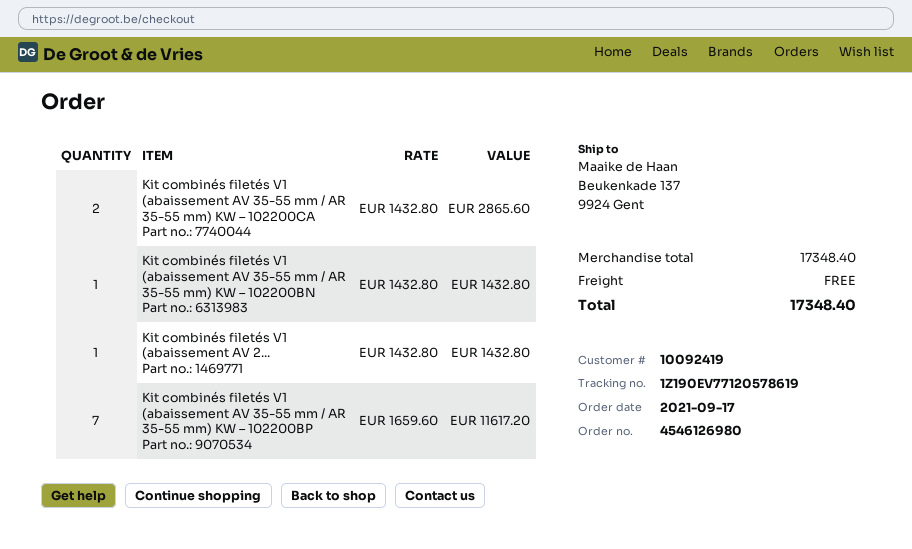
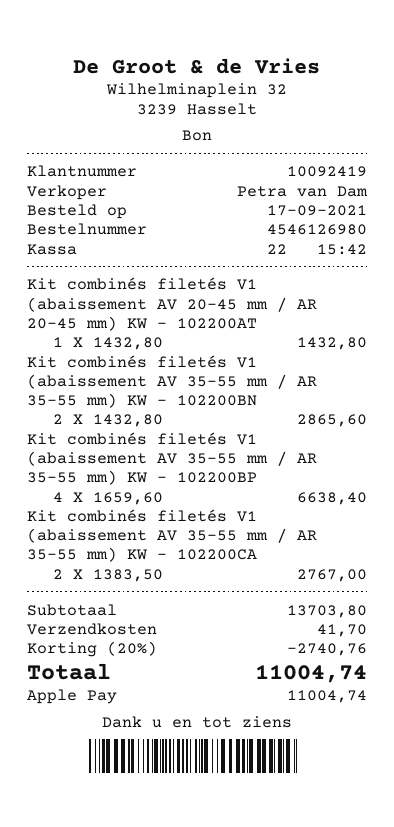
Kit combinés filetés V1 (abaissement AV 35-55 mm / AR 35-55 mm) KW – 102200CA: 2 x 1432.80 = 2865.60 -> 2 x 1383.50 = 2767.00
Kit combinés filetés V1 (abaissement AV 35-55 mm / AR 35-55 mm) KW – 102200BN: 1 x 1432.80 = 1432.80 -> 2 x 1432.80 = 2865.60
Kit combinés filetés V1 (abaissement AV 35-55 mm / AR 35-55 mm) KW – 102200BP: 7 x 1659.60 = 11617.20 -> 4 x 1659.60 = 6638.40
subtotal: 17348.40 -> 13703.80
discount: none -> 20% = 2740.76
shipping: 0.00 -> 41.70
total: 17348.40 -> 11004.74

